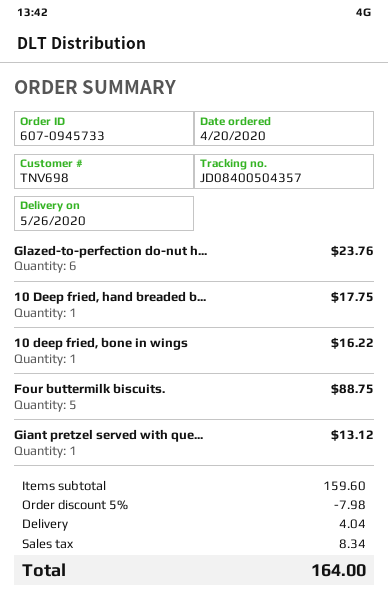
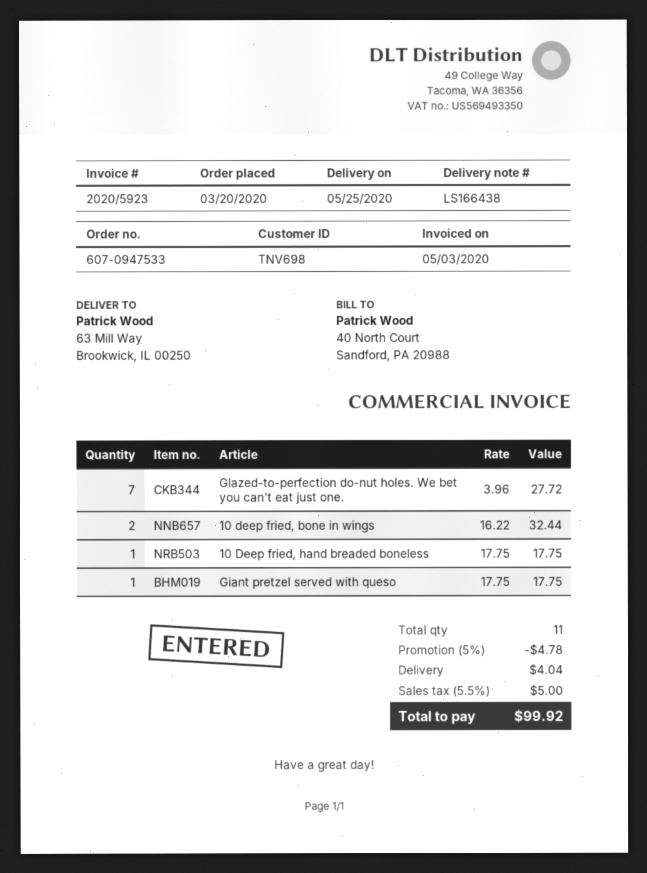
order number: 607-0945733 -> 607-0947533
order date: 2020-04-20 -> 2020-03-20
delivery date: 2020-05-26 -> 2020-05-25
Glazed-to-perfection do-nut h...: 6 for 23.76 -> 7 for 27.72
10 deep fried, bone in wings: 1 for 16.22 -> 2 for 32.44
Four buttermilk biscuits.: 5 for 88.75 -> none
Giant pretzel served with que...: 1 for 13.12 -> 1 for 17.75
discount: 5% = 7.98 -> 5% = 4.78
tax: 8.34 -> 5.00
total: 164.00 -> 99.92

